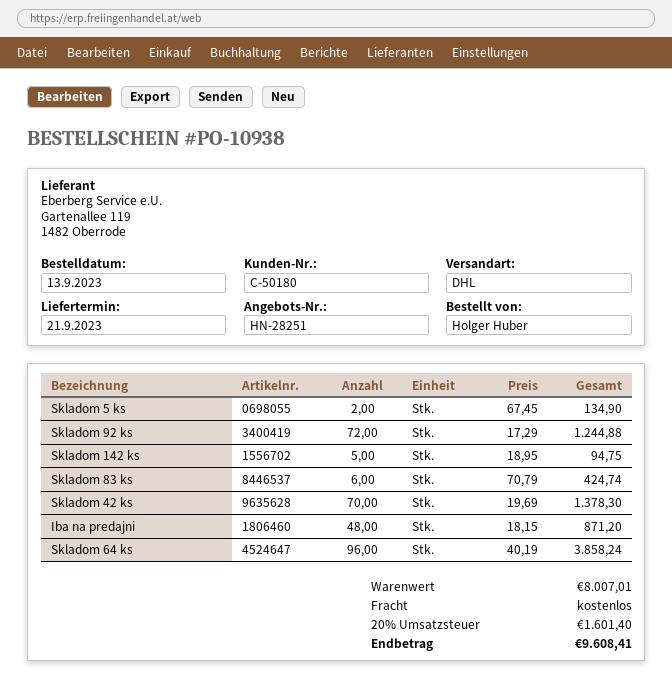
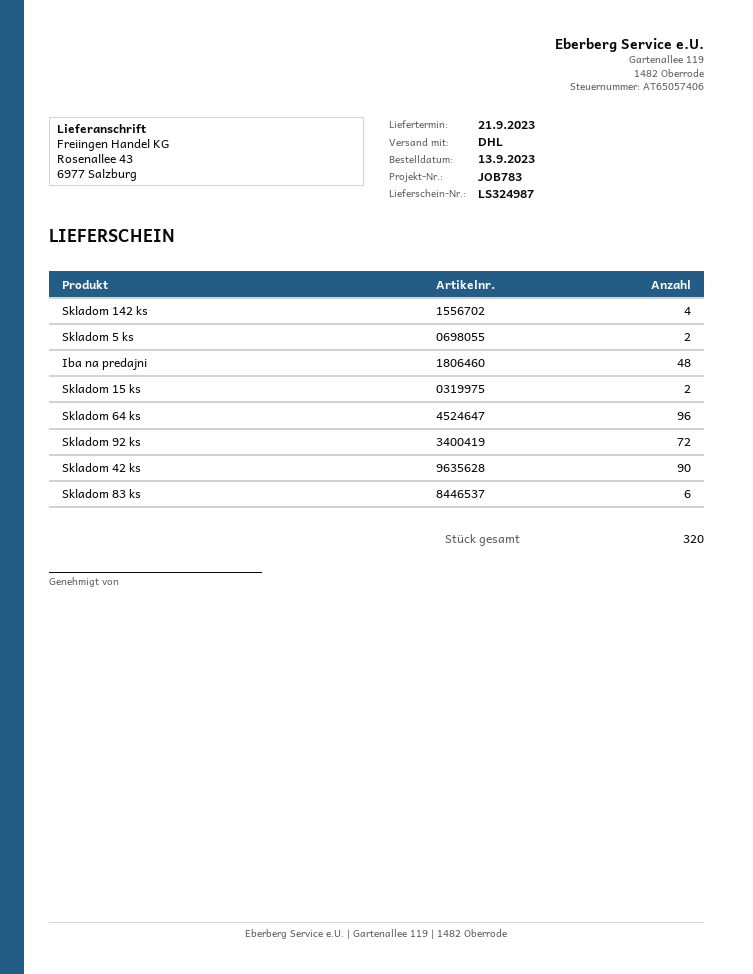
Skladom 142 ks: 5 -> 4
Skladom 42 ks: 70 -> 90
Skladom 15 ks: none -> 2

